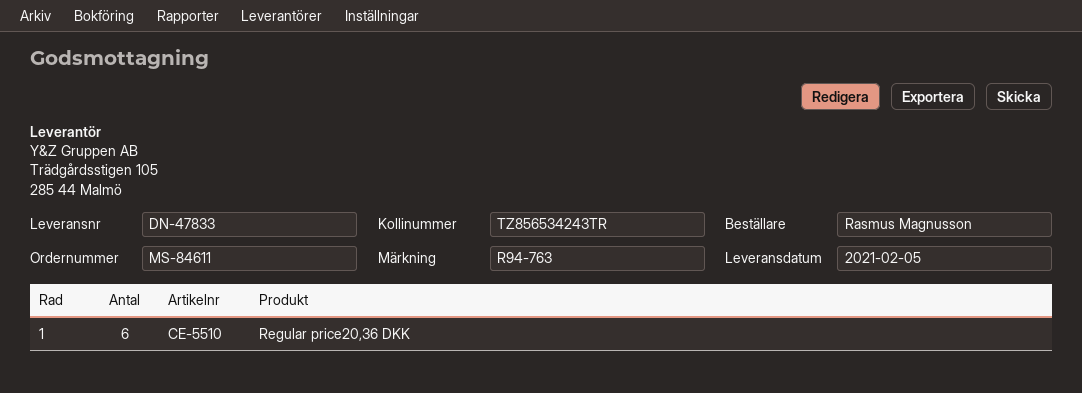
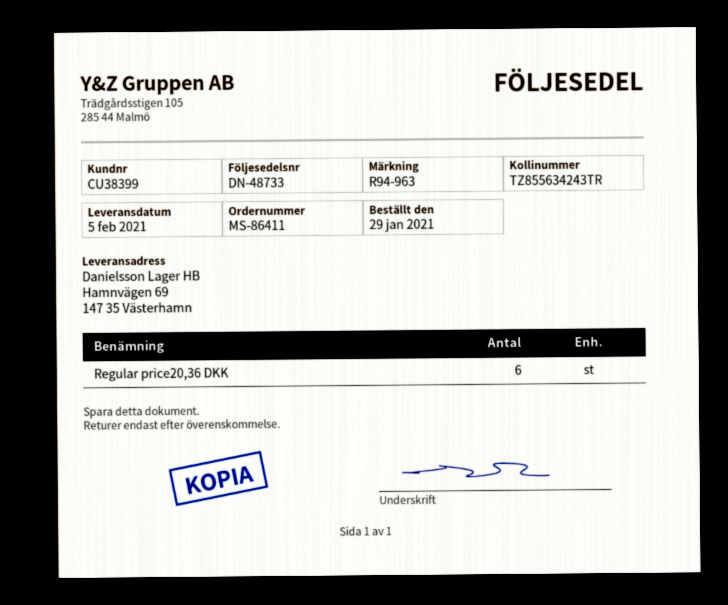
order number: MS-84611 -> MS-86411
delivery note number: DN-47833 -> DN-48733
reference: R94-763 -> R94-963
tracking number: TZ856534243TR -> TZ855634243TR

